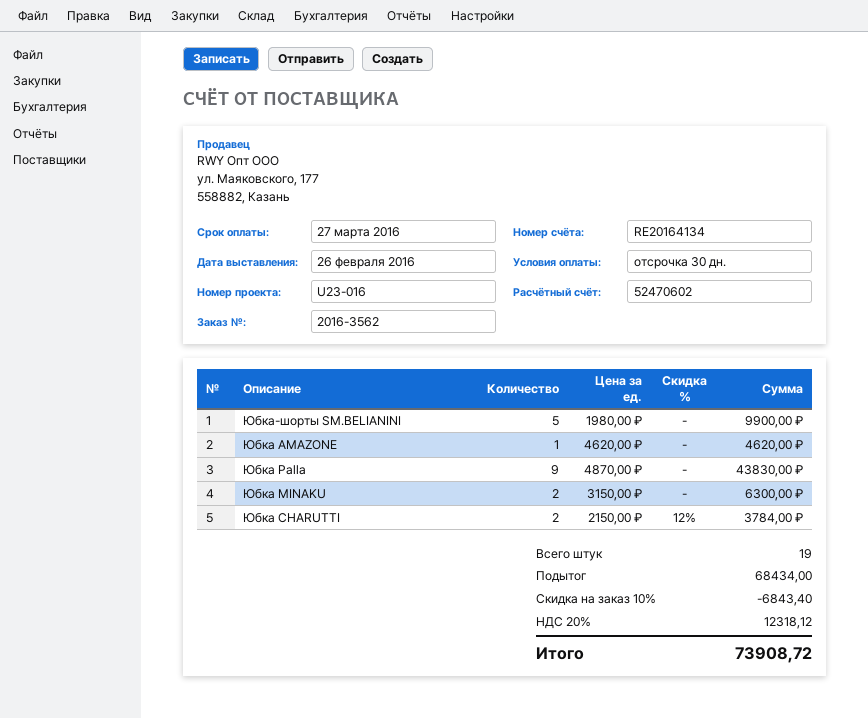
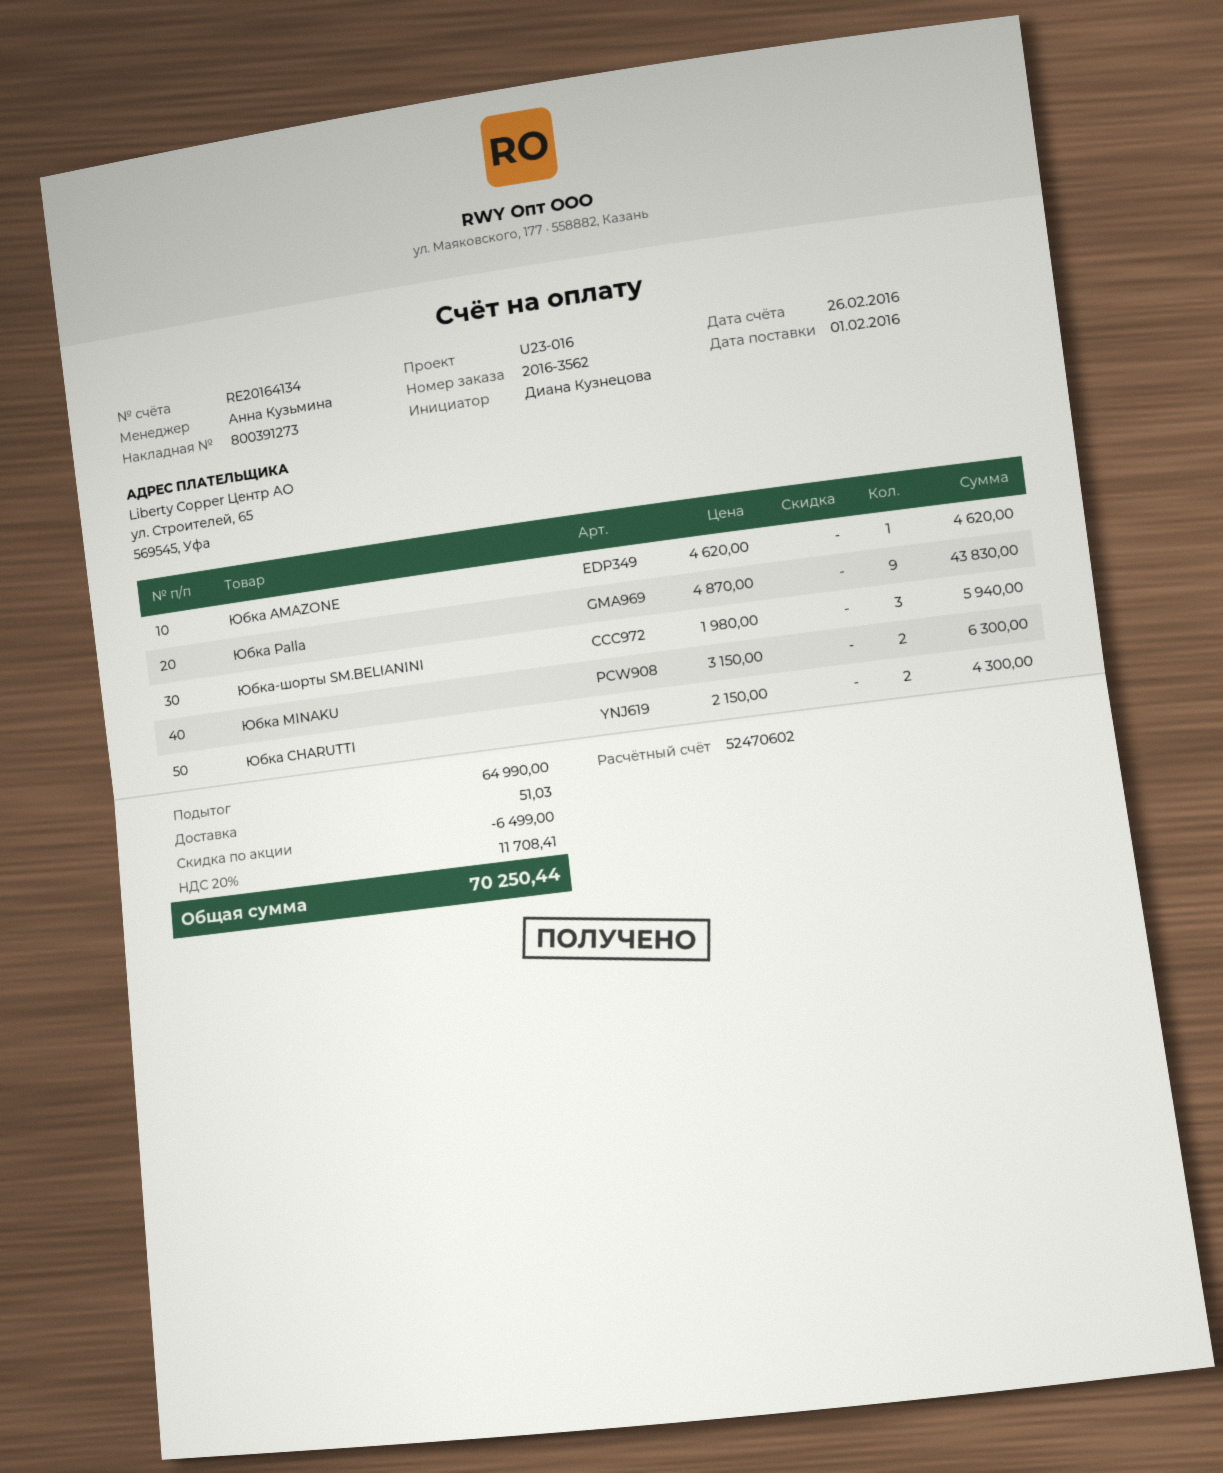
Юбка-шорты SM.BELIANINI: 5 x 1980.00 = 9900.00 -> 3 x 1980.00 = 5940.00
Юбка CHARUTTI: 2 x 2150.00 - 12% = 3784.00 -> 2 x 2150.00 = 4300.00
subtotal: 68434.00 -> 64990.00
discount: 6843.40 -> 6499.00
shipping: none -> 51.03
tax: 20% = 12318.12 -> 20% = 11708.41
total: 73908.72 -> 70250.44

